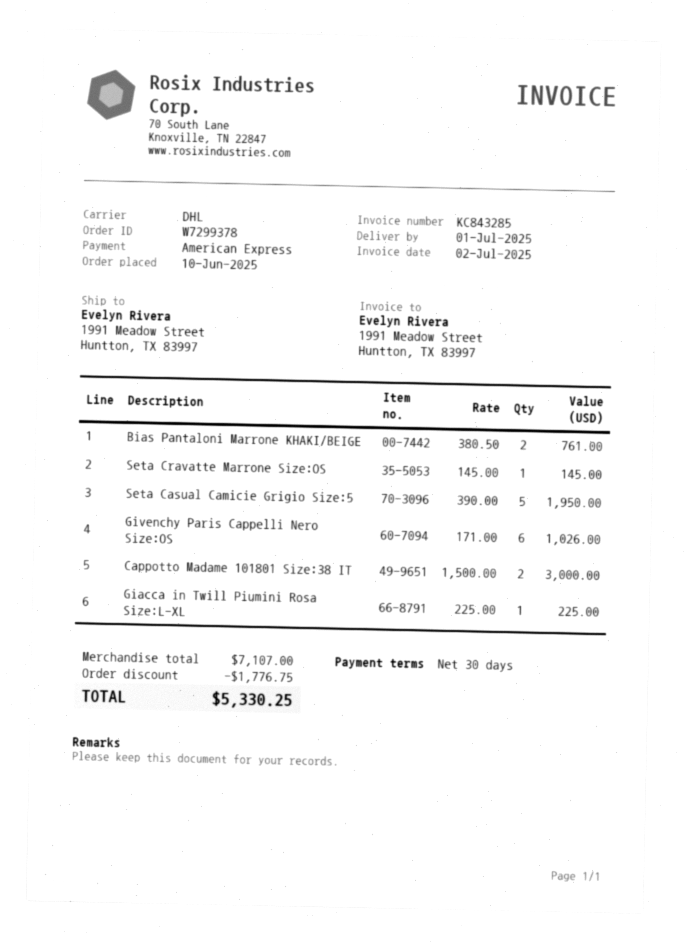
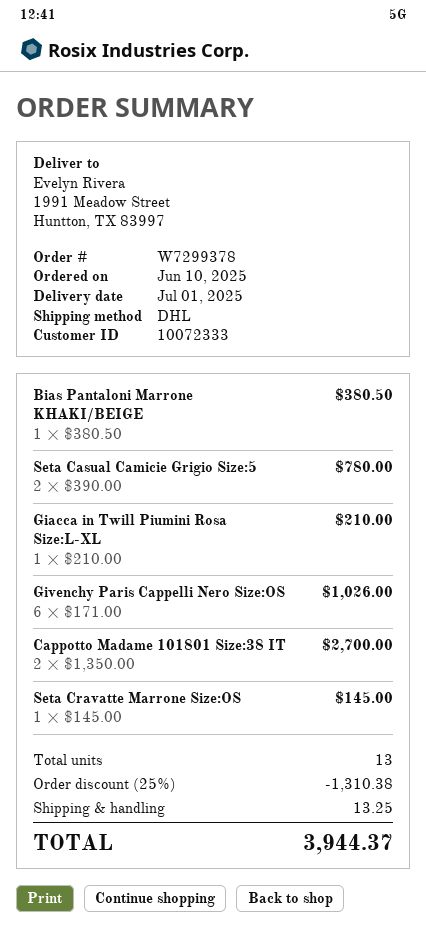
Bias Pantaloni Marrone KHAKI/BEIGE: 2 x 380.50 = 761.00 -> 1 x 380.50 = 380.50
Seta Casual Camicie Grigio Size:5: 5 x 390.00 = 1950.00 -> 2 x 390.00 = 780.00
Cappotto Madame 101801 Size:38 IT: 2 x 1500.00 = 3000.00 -> 2 x 1350.00 = 2700.00
Giacca in Twill Piumini Rosa Size:L-XL: 1 x 225.00 = 225.00 -> 1 x 210.00 = 210.00
discount: 1776.75 -> 1310.38
shipping: none -> 13.25
total: 5330.25 -> 3944.37

